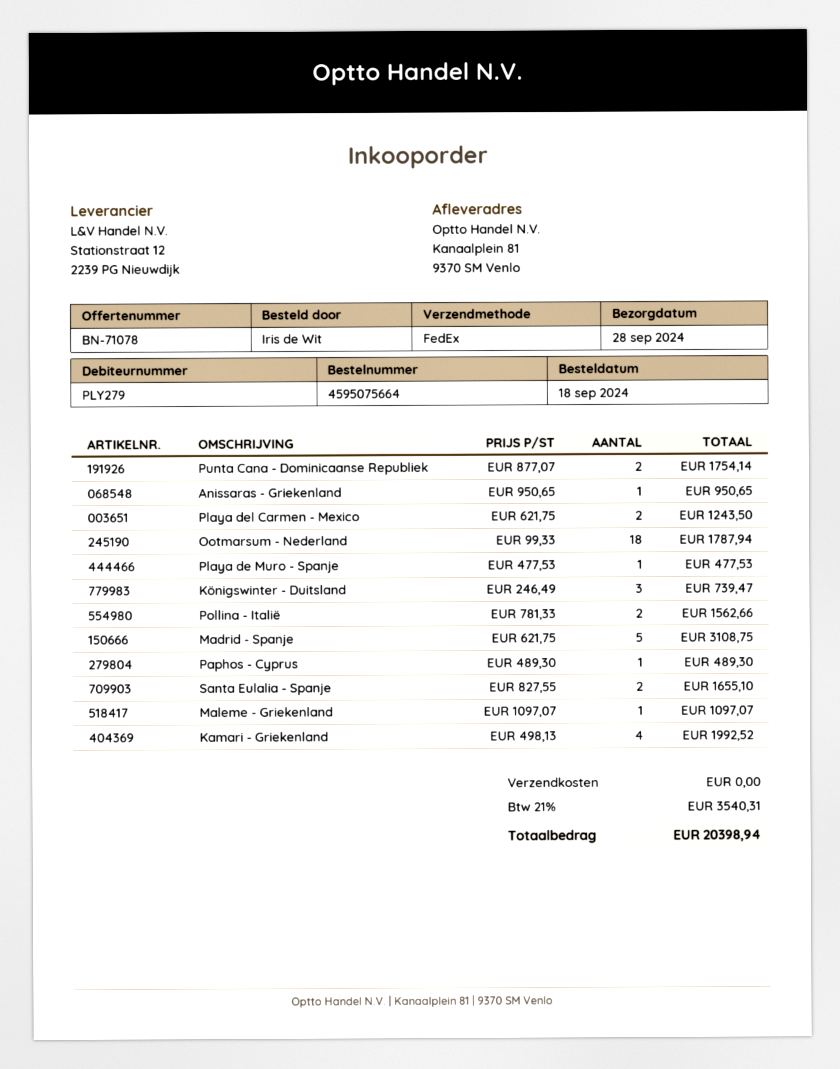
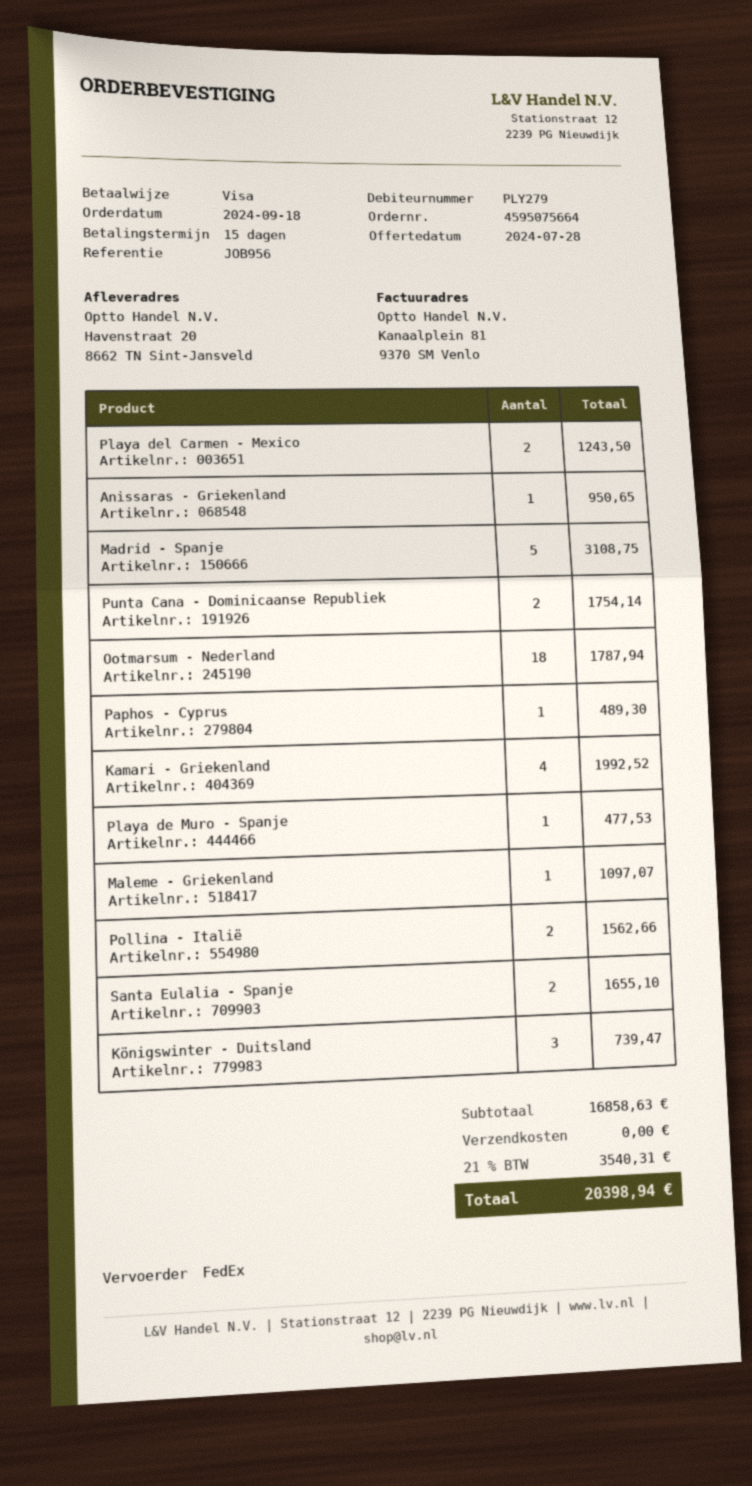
ship to: Kanaalplein 81, 9370 SM Venlo -> Havenstraat 20, 8662 TN Sint-Jansveld

